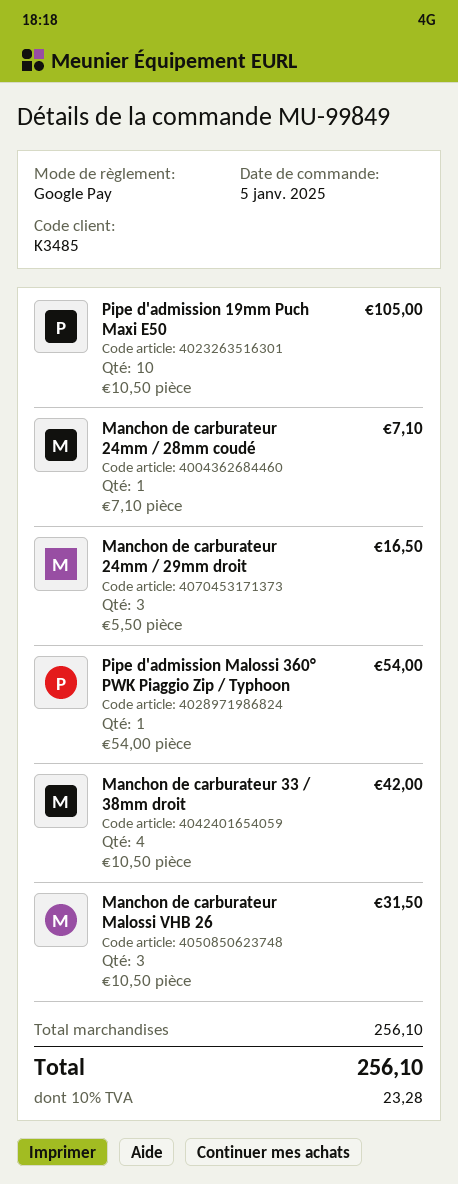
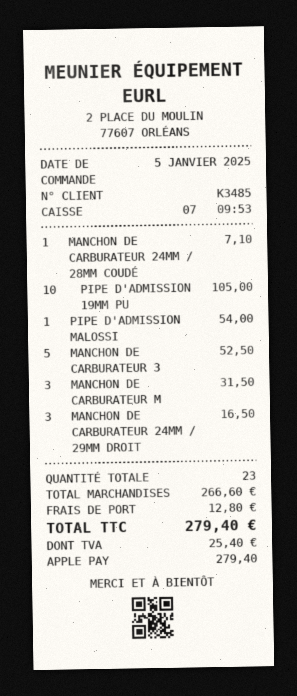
payment method: Google Pay -> Apple Pay
Manchon de carburateur 33 / 38mm droit: 4 for 42.00 -> 5 for 52.50
subtotal: 256.10 -> 266.60
shipping: none -> 12.80
tax: 23.28 -> 25.40
total: 256.10 -> 279.40

